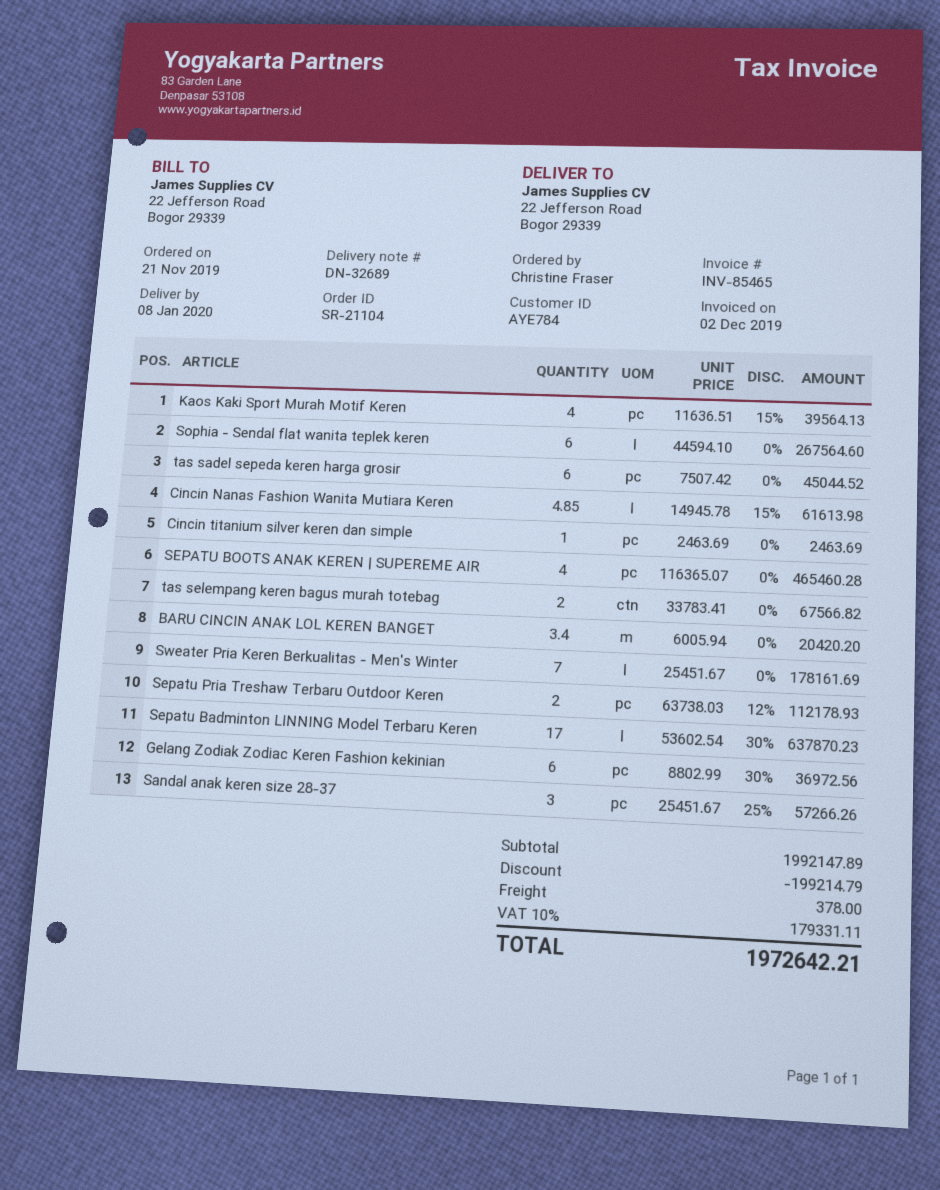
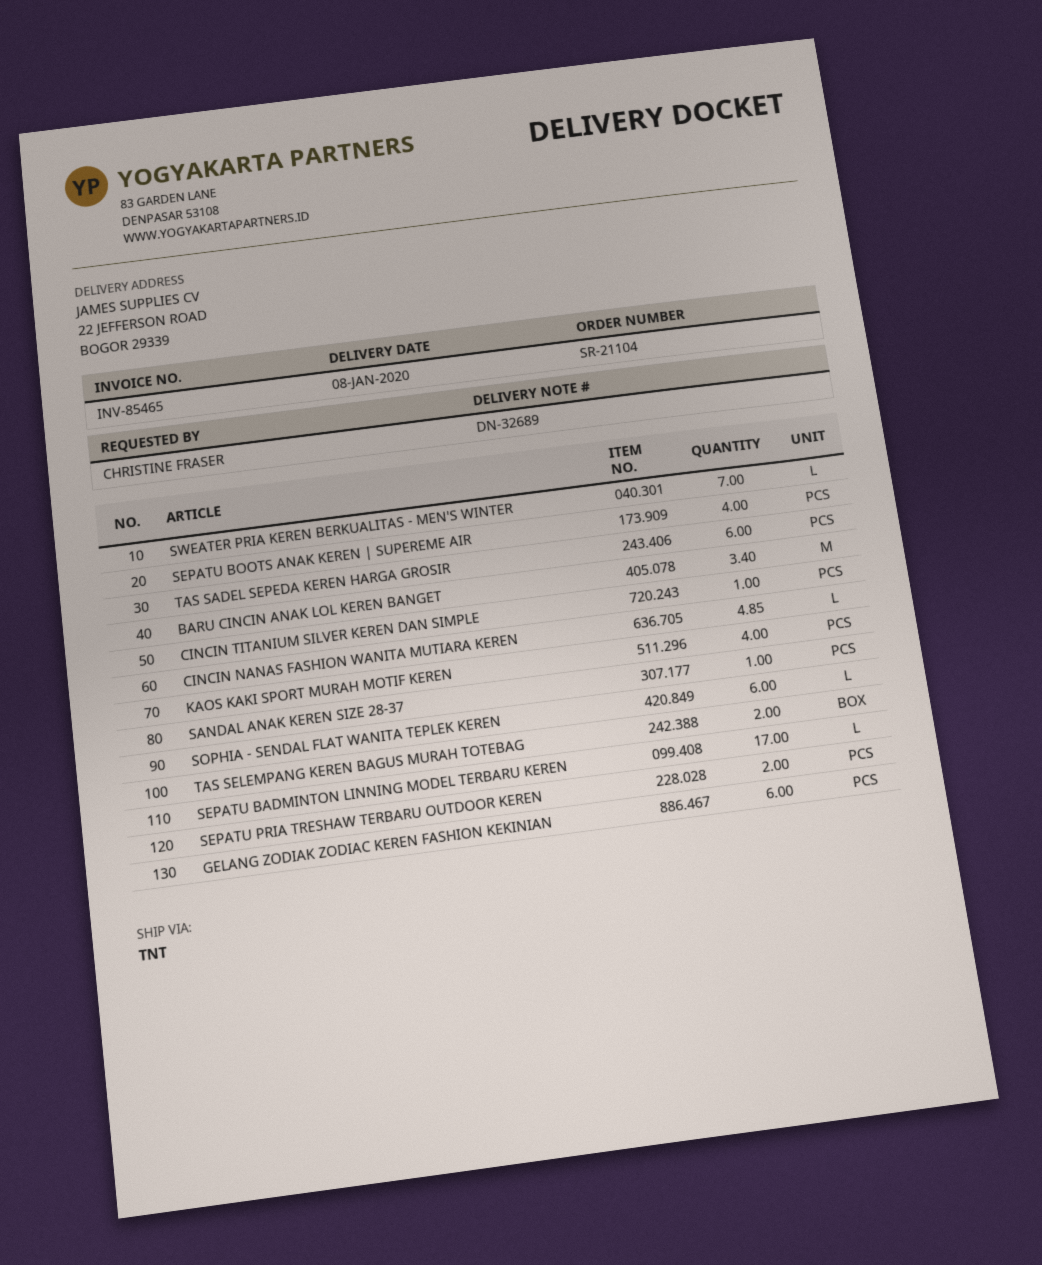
Sandal anak keren size 28-37: 3 -> 1

